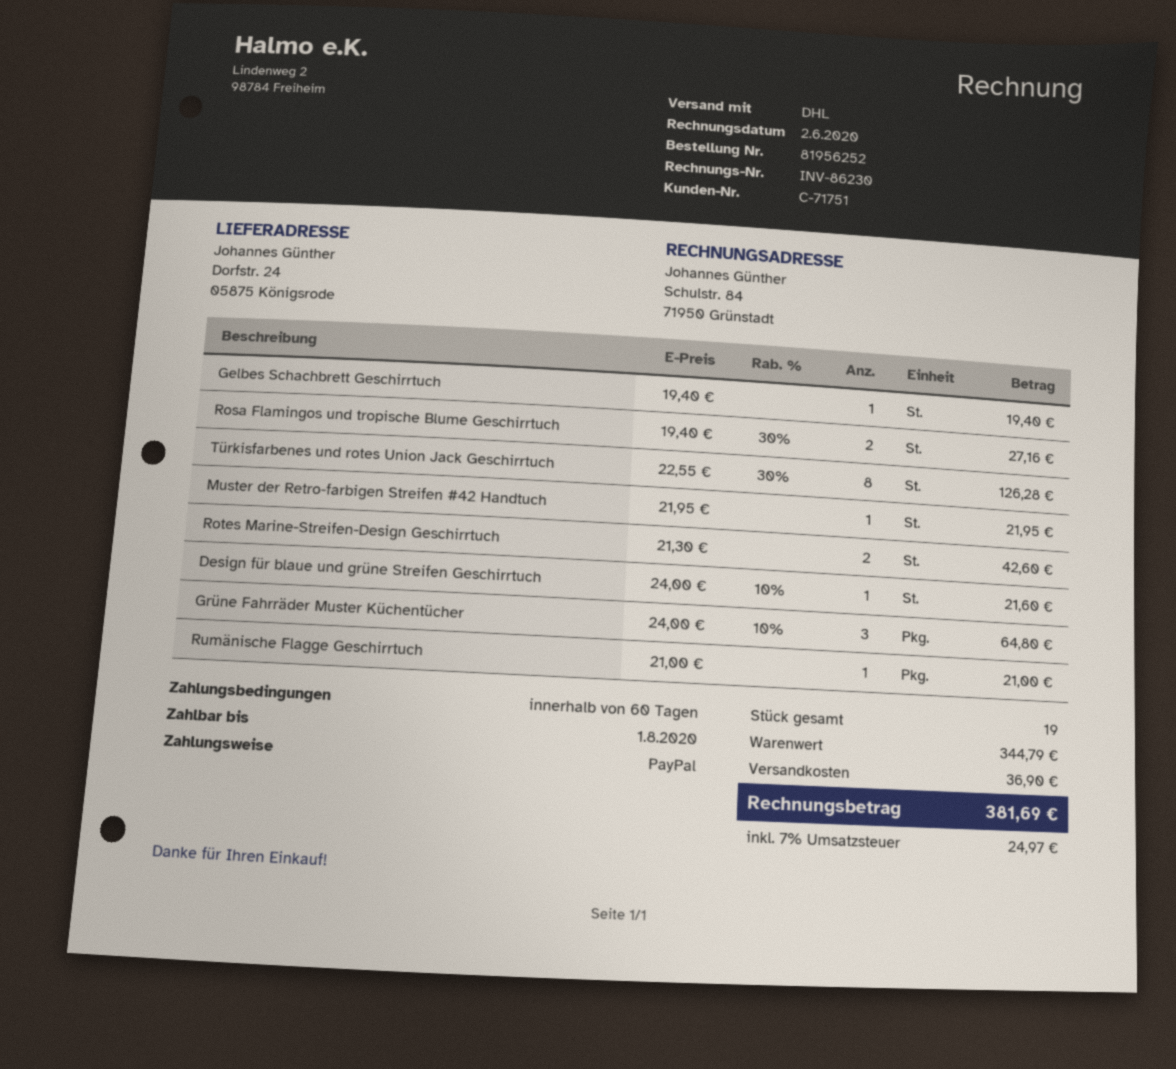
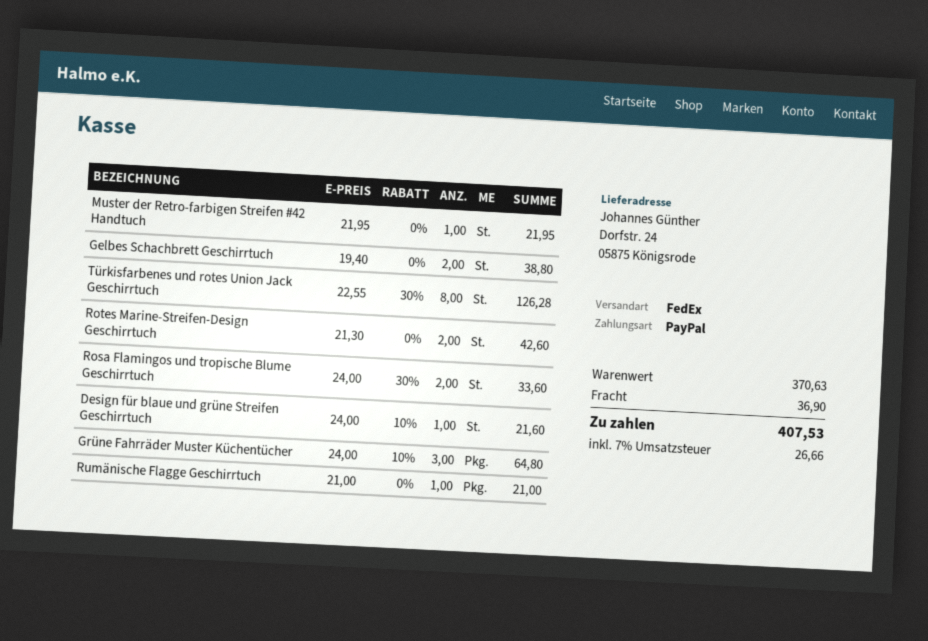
shipping method: DHL -> FedEx
Gelbes Schachbrett Geschirrtuch: 1 x 19.40 = 19.40 -> 2 x 19.40 = 38.80
Rosa Flamingos und tropische Blume Geschirrtuch: 2 x 19.40 - 30% = 27.16 -> 2 x 24.00 - 30% = 33.60
subtotal: 344.79 -> 370.63
tax: 7% = 24.97 -> 7% = 26.66
total: 381.69 -> 407.53

